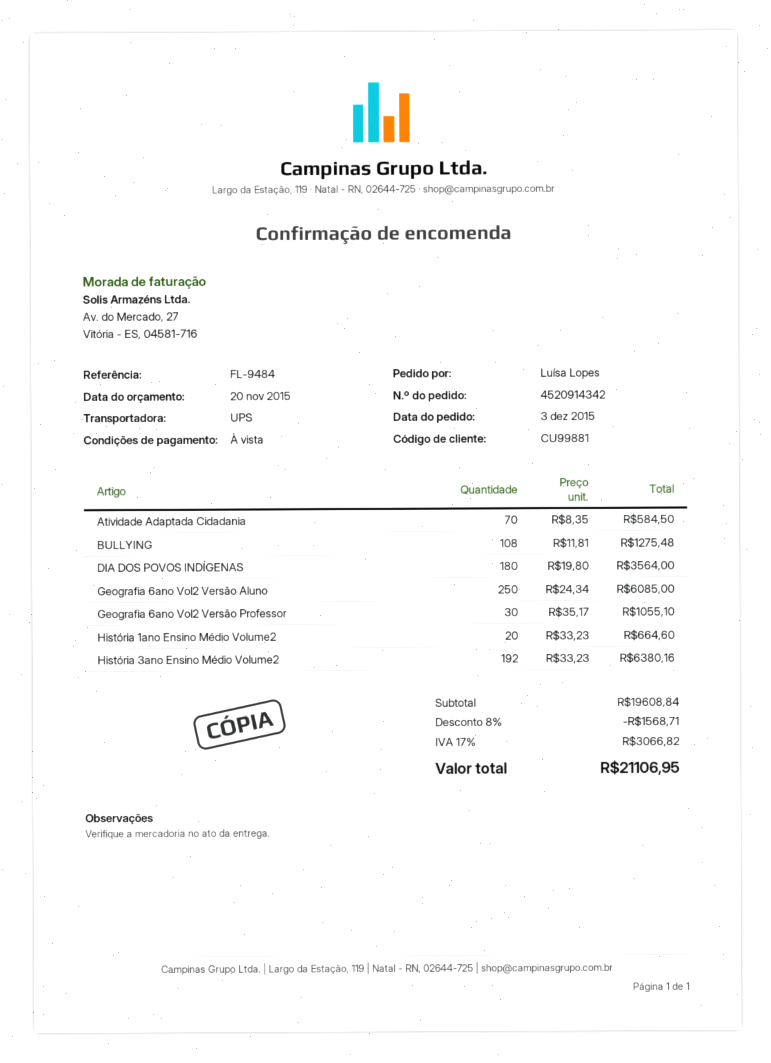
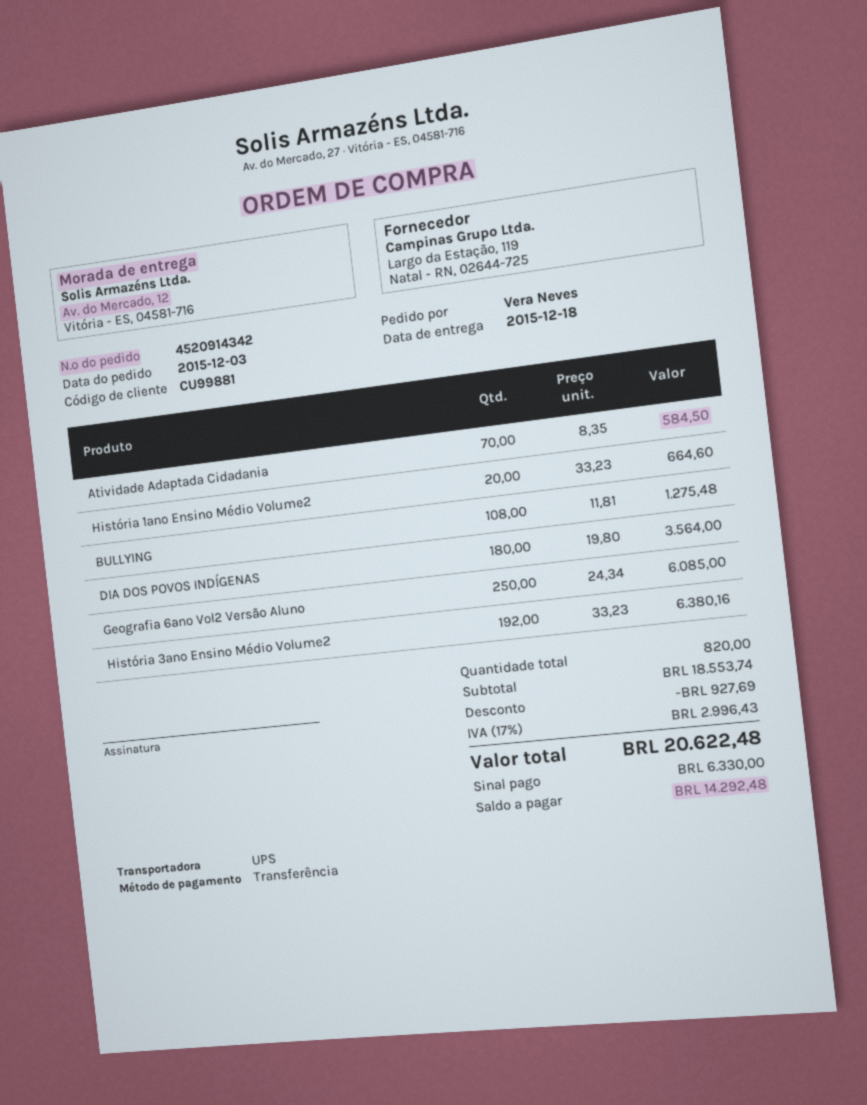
ordered by: Luísa Lopes -> Vera Neves
Geografia 6ano Vol2 Versão Professor: 30 x 35.17 = 1055.10 -> none
subtotal: 19608.84 -> 18553.74
discount: 1568.71 -> 927.69
tax: 17% = 3066.82 -> 17% = 2996.43
total: 21106.95 -> 20622.48

